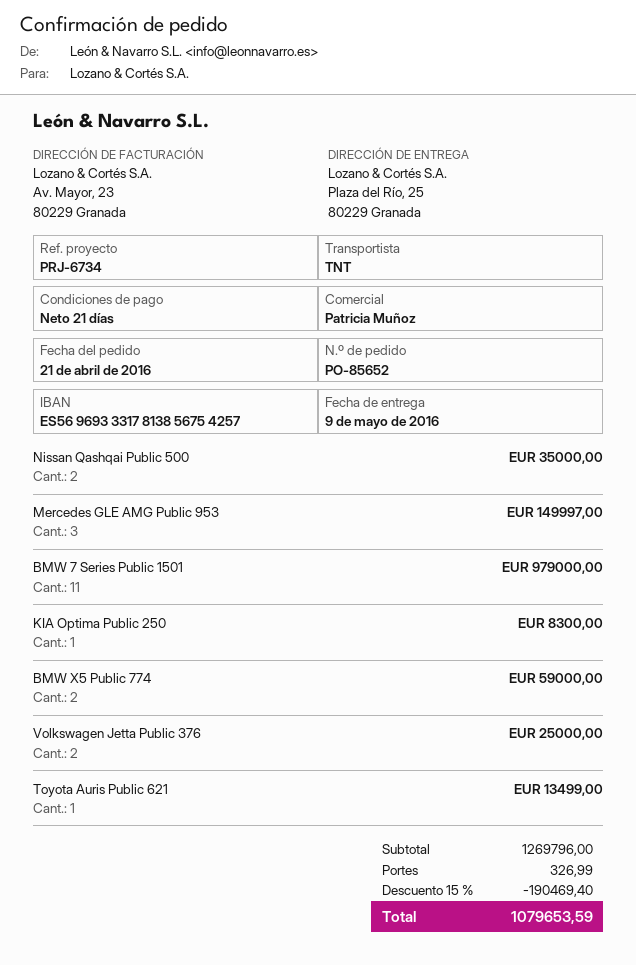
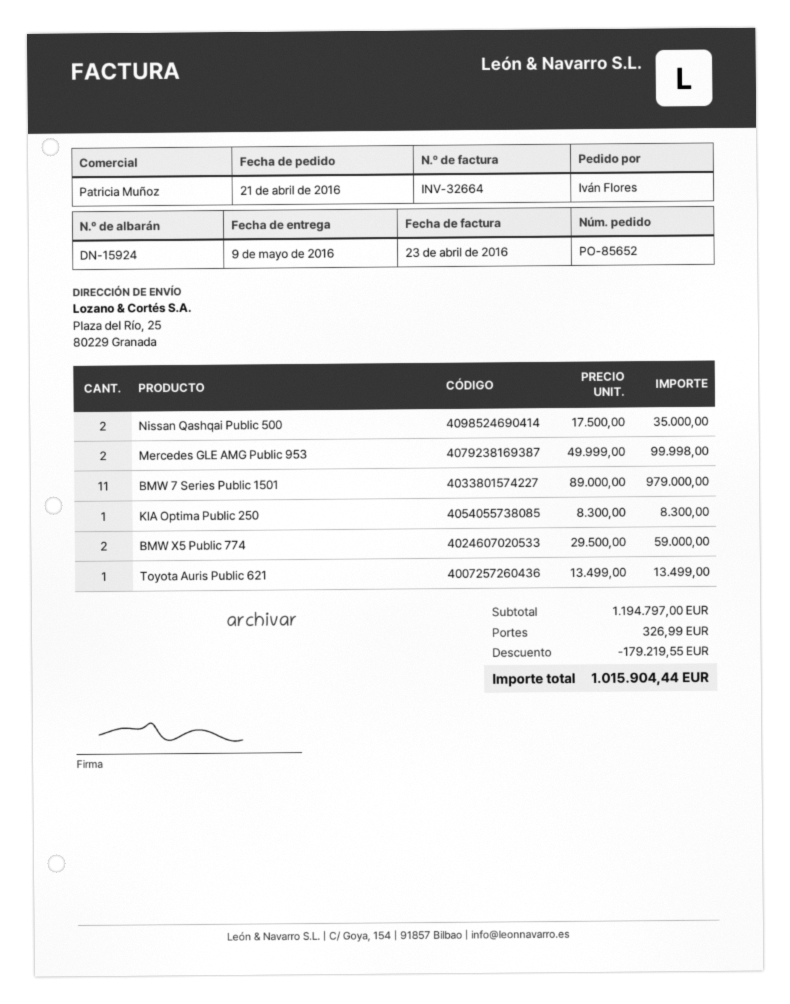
Mercedes GLE AMG Public 953: 3 for 149997.00 -> 2 for 99998.00
Volkswagen Jetta Public 376: 2 for 25000.00 -> none
subtotal: 1269796.00 -> 1194797.00
discount: 190469.40 -> 179219.55
total: 1079653.59 -> 1015904.44

